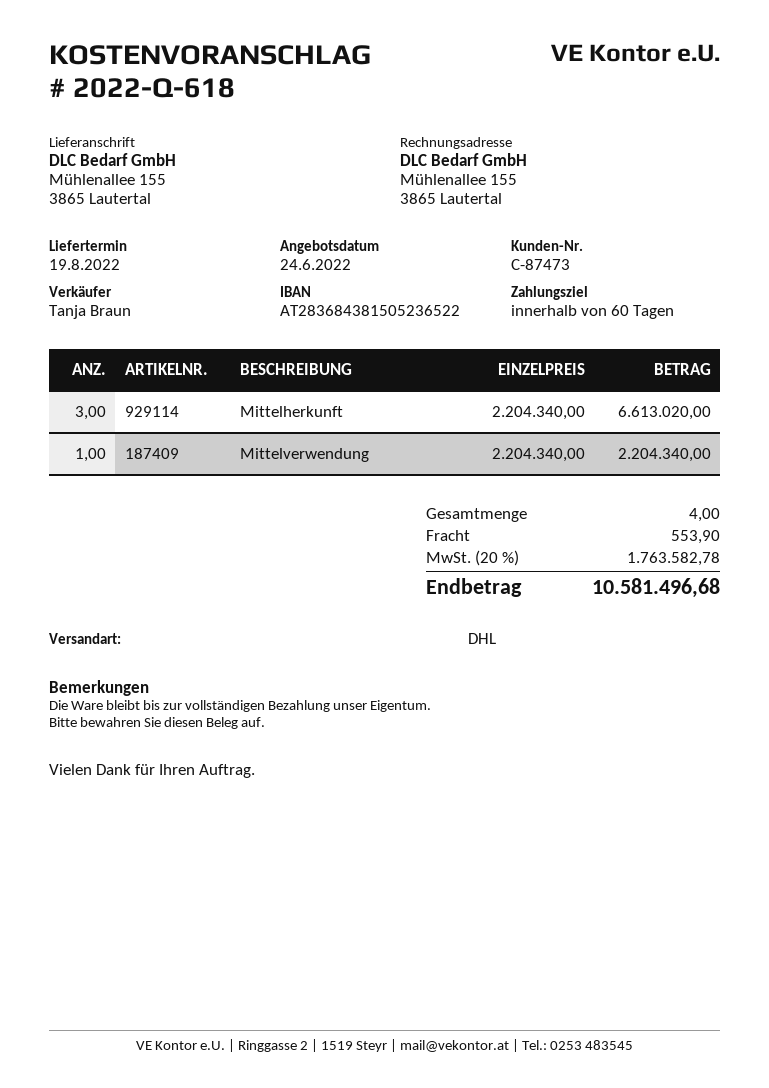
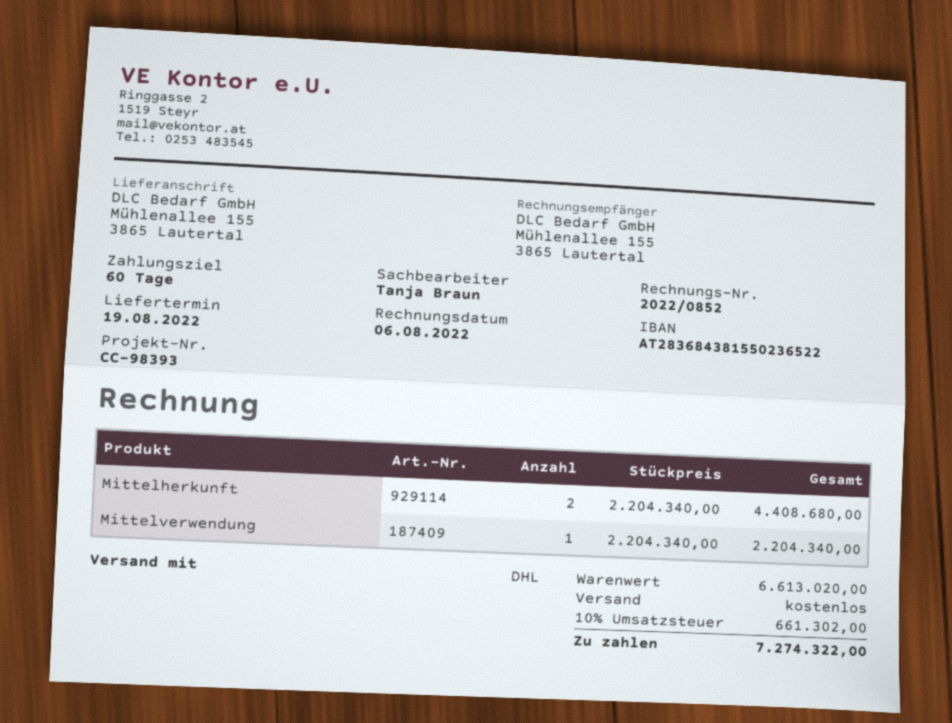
bank account: AT283684381505236522 -> AT283684381550236522
Mittelherkunft: 3 x 2204340.00 = 6613020.00 -> 2 x 2204340.00 = 4408680.00
shipping: 553.90 -> 0.00
tax: 20% = 1763582.78 -> 10% = 661302.00
total: 10581496.68 -> 7274322.00

